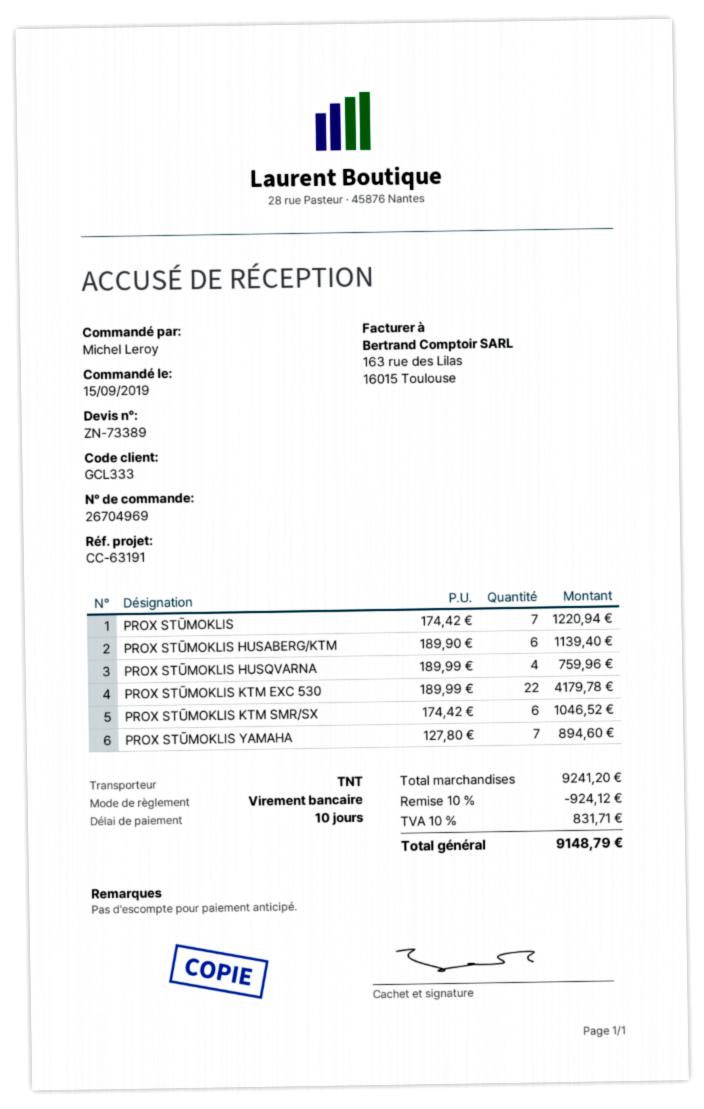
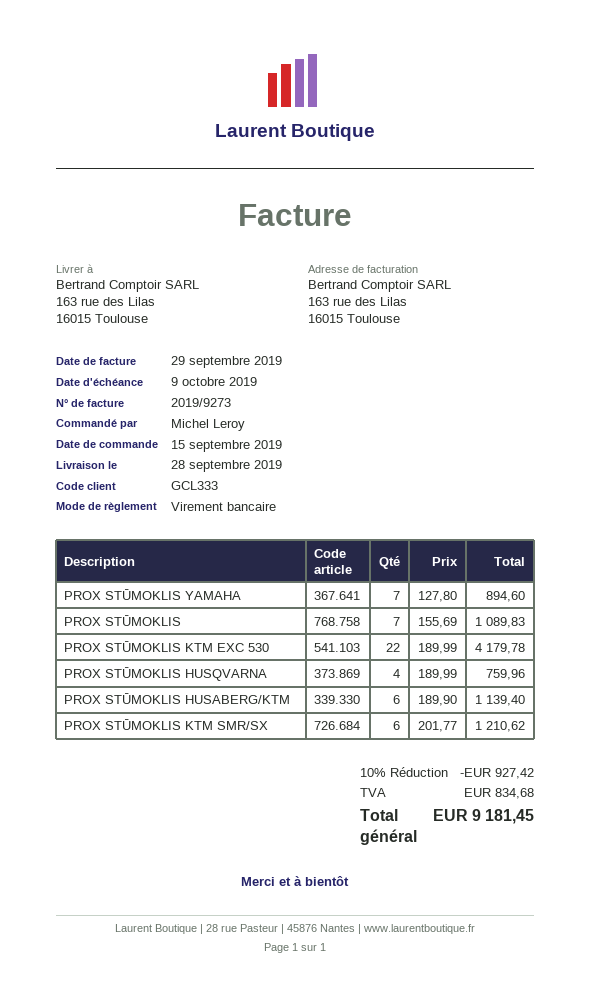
PROX STŪMOKLIS: 7 x 174.42 = 1220.94 -> 7 x 155.69 = 1089.83
PROX STŪMOKLIS KTM SMR/SX: 6 x 174.42 = 1046.52 -> 6 x 201.77 = 1210.62
discount: 10% = 924.12 -> 10% = 927.42
tax: 831.71 -> 834.68
total: 9148.79 -> 9181.45

